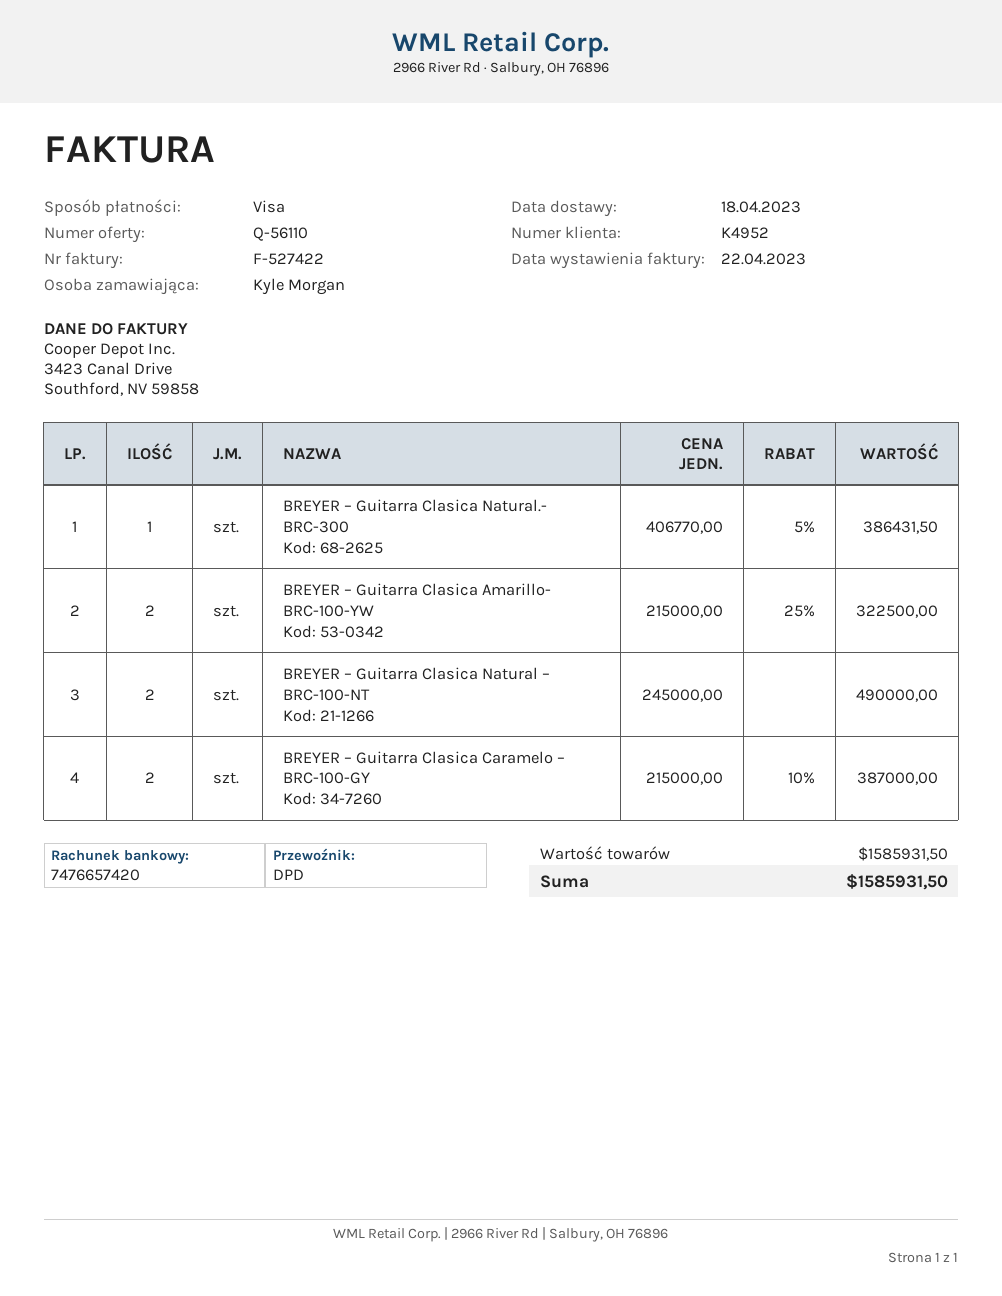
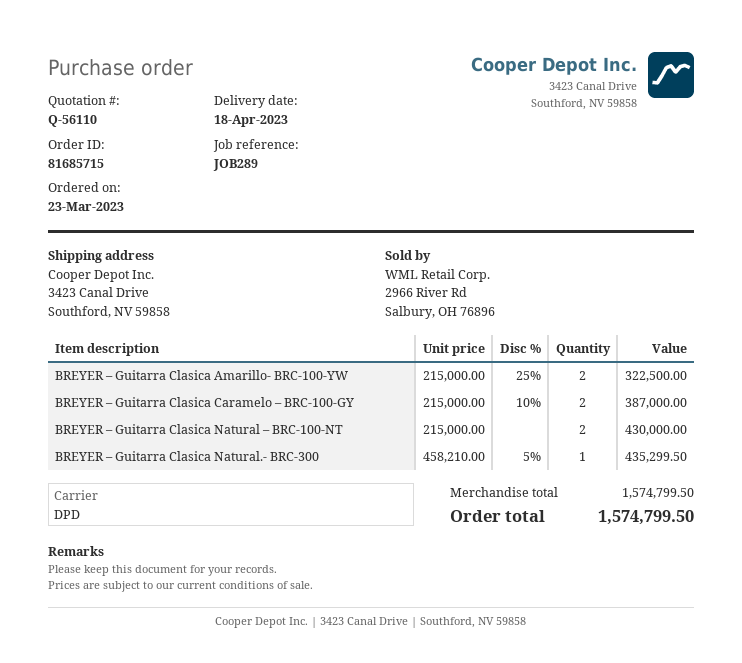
BREYER – Guitarra Clasica Natural.- BRC-300: 1 x 406770.00 - 5% = 386431.50 -> 1 x 458210.00 - 5% = 435299.50
BREYER – Guitarra Clasica Natural – BRC-100-NT: 2 x 245000.00 = 490000.00 -> 2 x 215000.00 = 430000.00
subtotal: 1585931.50 -> 1574799.50
total: 1585931.50 -> 1574799.50

